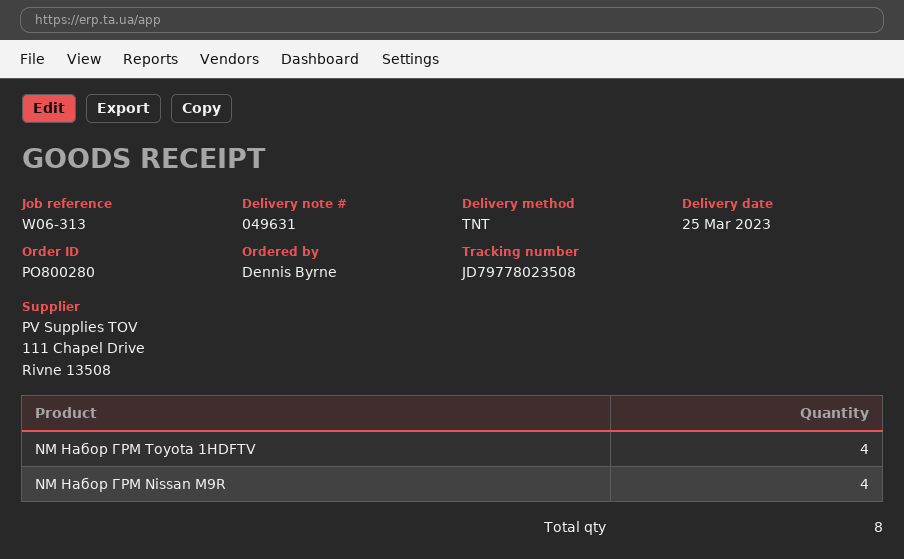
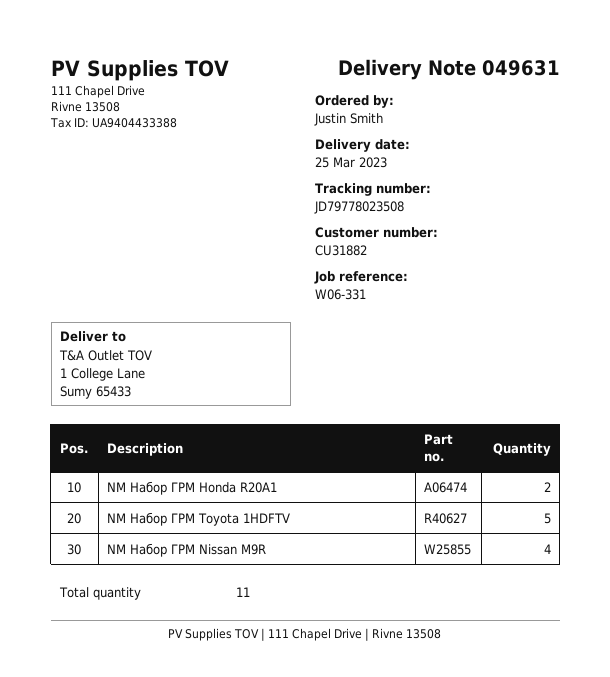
reference: W06-313 -> W06-331
ordered by: Dennis Byrne -> Justin Smith
NM Набор ГРМ Toyota 1HDFTV: 4 -> 5
NM Набор ГРМ Honda R20A1: none -> 2
total quantity: 8 -> 11

